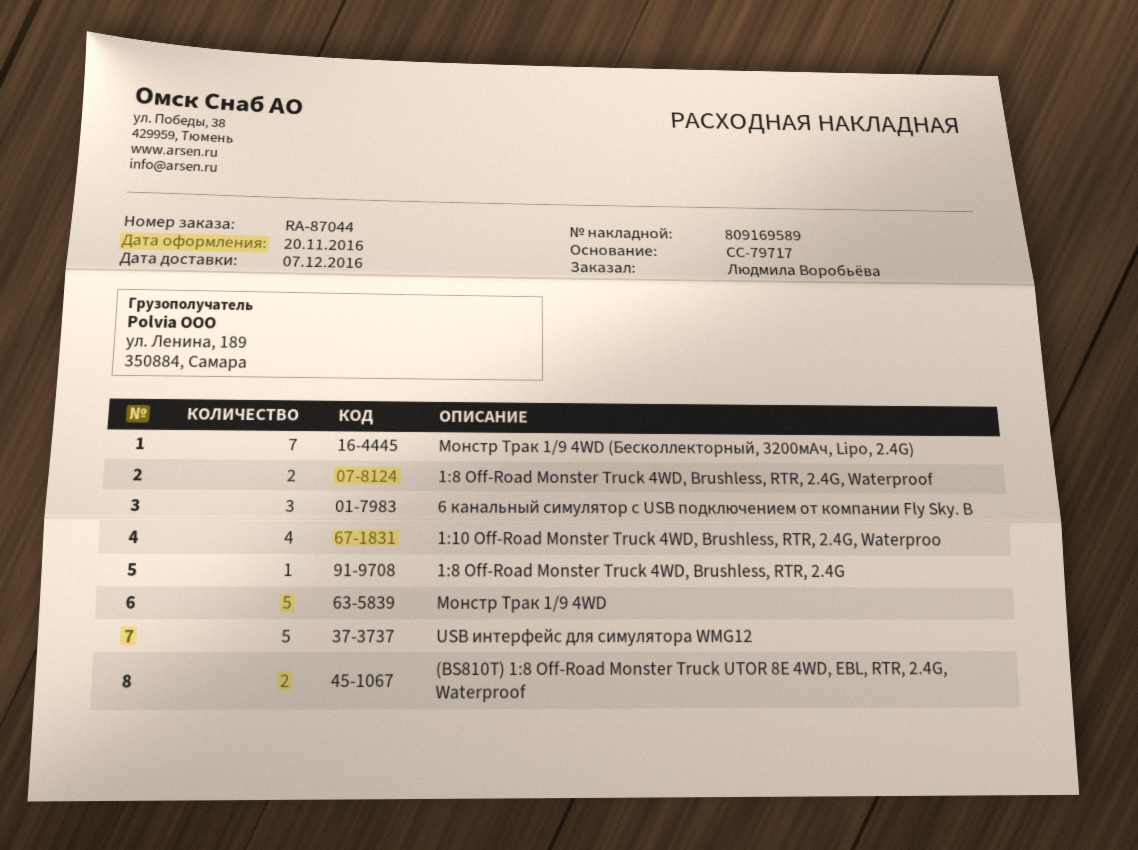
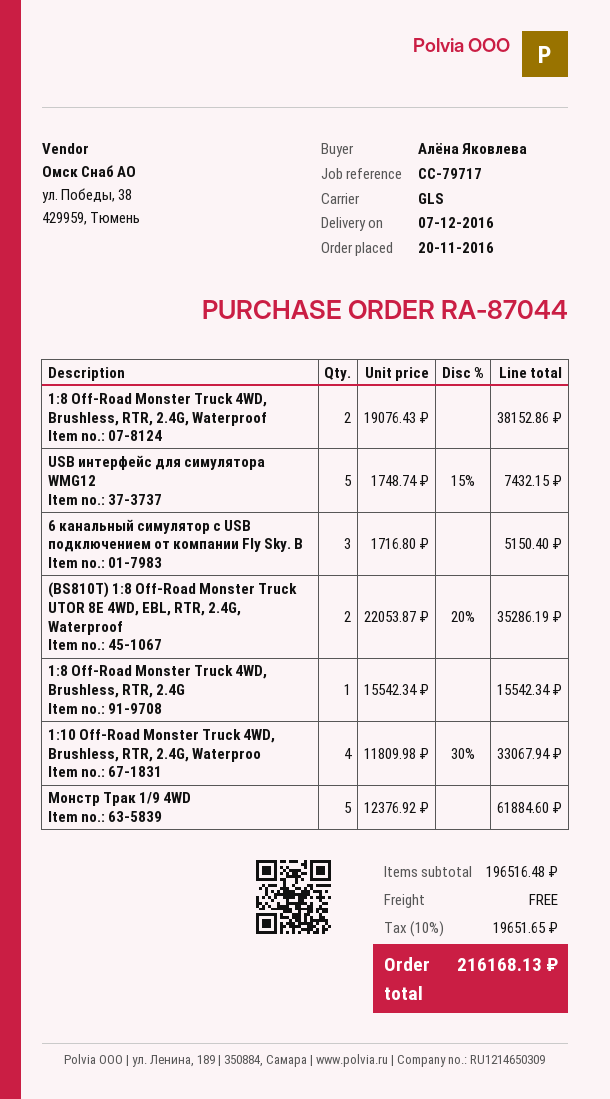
ordered by: Людмила Воробьёва -> Алёна Яковлева
Монстр Трак 1/9 4WD (Бесколлекторный, 3200мАч, Lipo, 2.4G): 7 -> none

